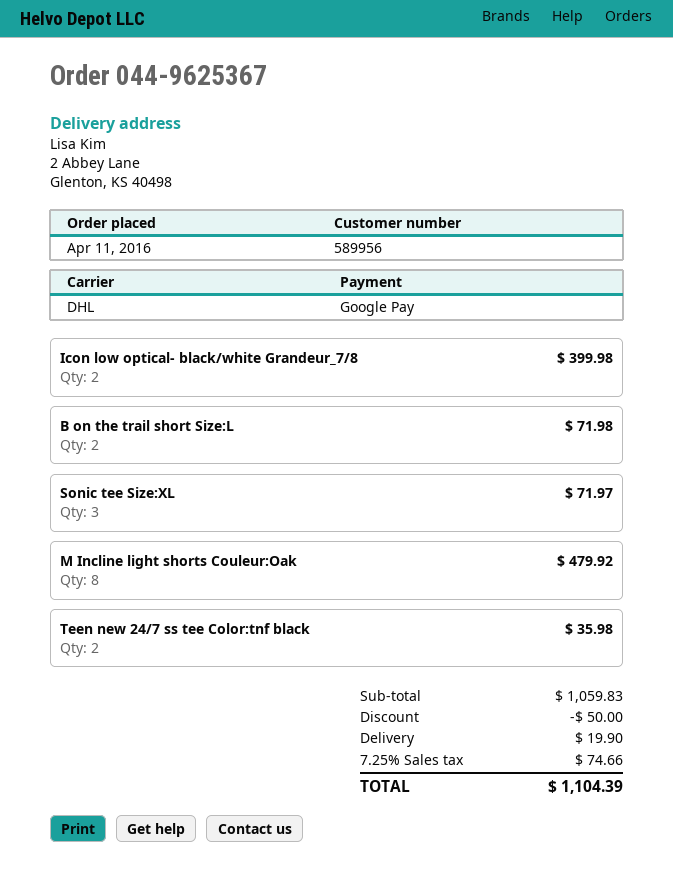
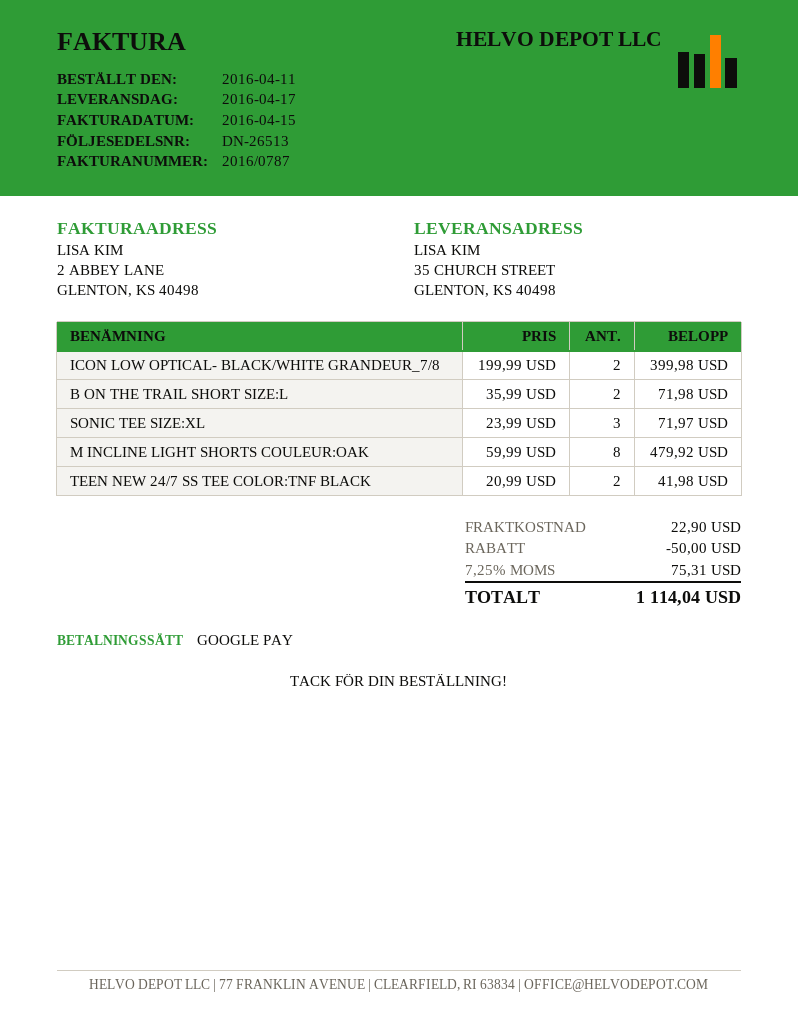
ship to: 2 Abbey Lane, Glenton, KS 40498 -> 35 CHURCH STREET, GLENTON, KS 40498
Teen new 24/7 ss tee Color:tnf black: 2 for 35.98 -> 2 for 41.98
shipping: 19.90 -> 22.90
tax: 7.25% = 74.66 -> 7.25% = 75.31
total: 1104.39 -> 1114.04

